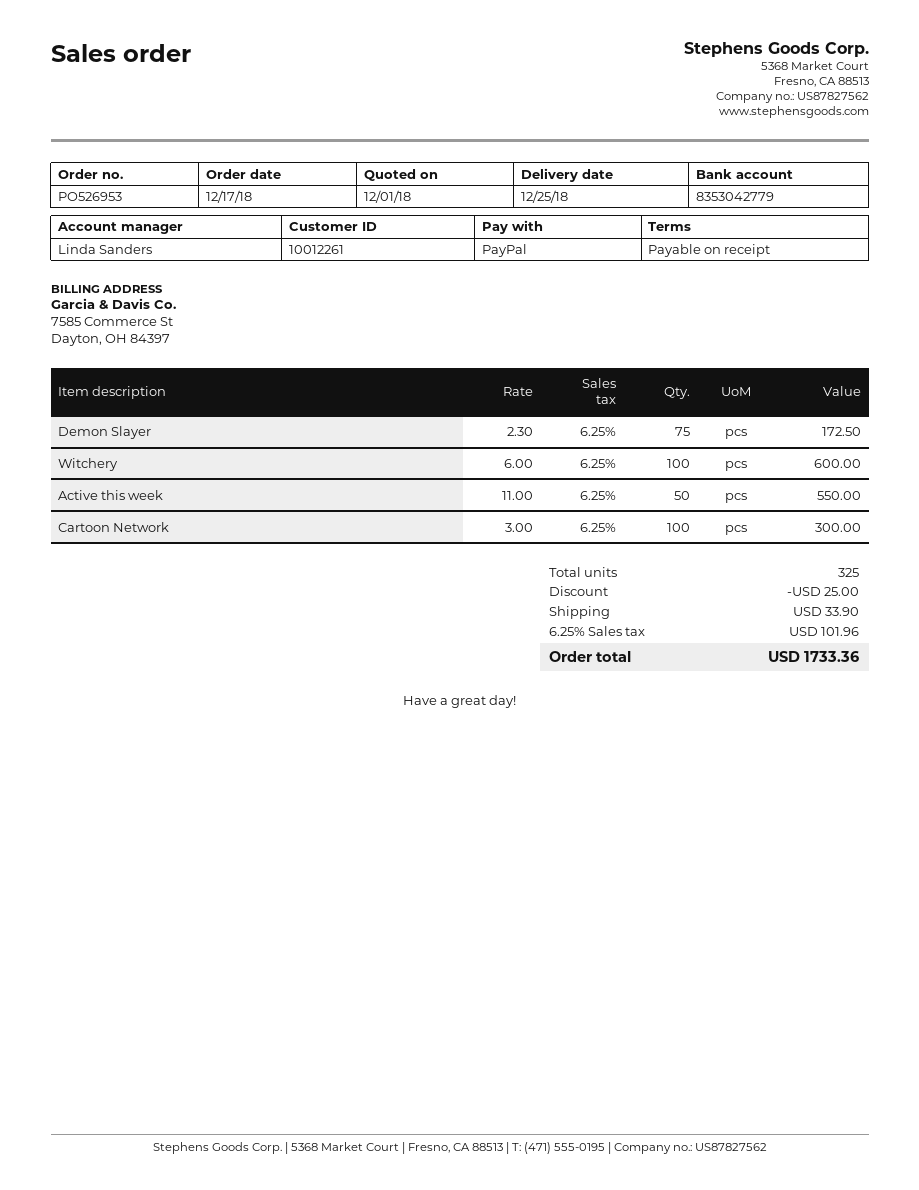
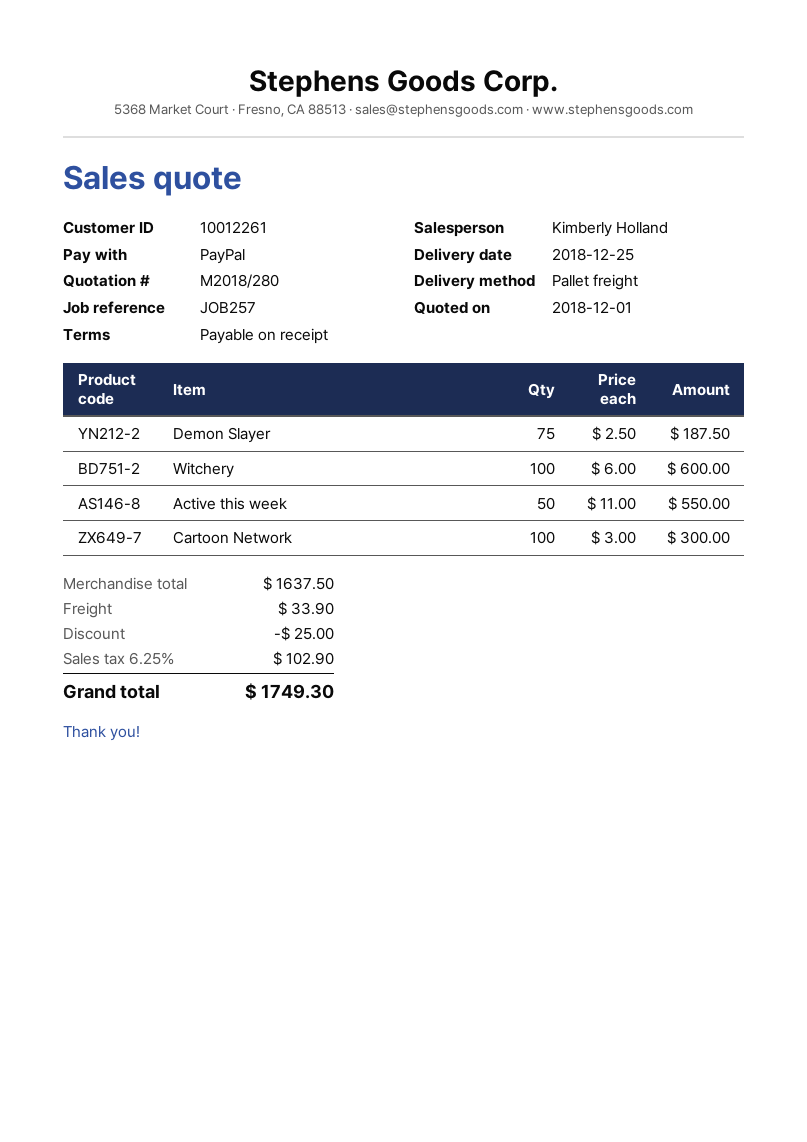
sales rep: Linda Sanders -> Kimberly Holland
Demon Slayer: 75 x 2.30 = 172.50 -> 75 x 2.50 = 187.50
tax: 6.25% = 101.96 -> 6.25% = 102.90
total: 1733.36 -> 1749.30

